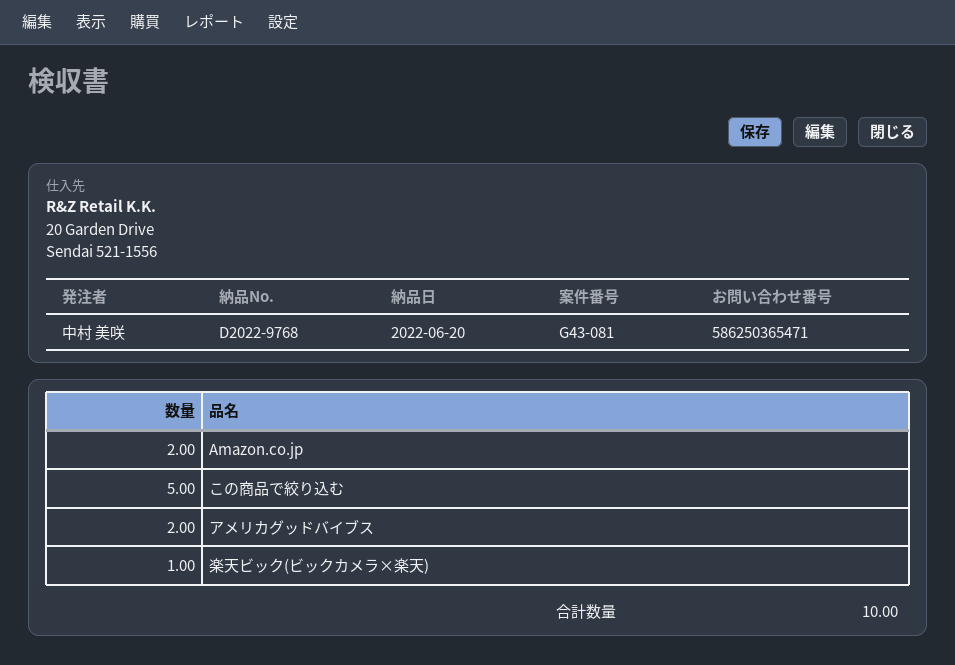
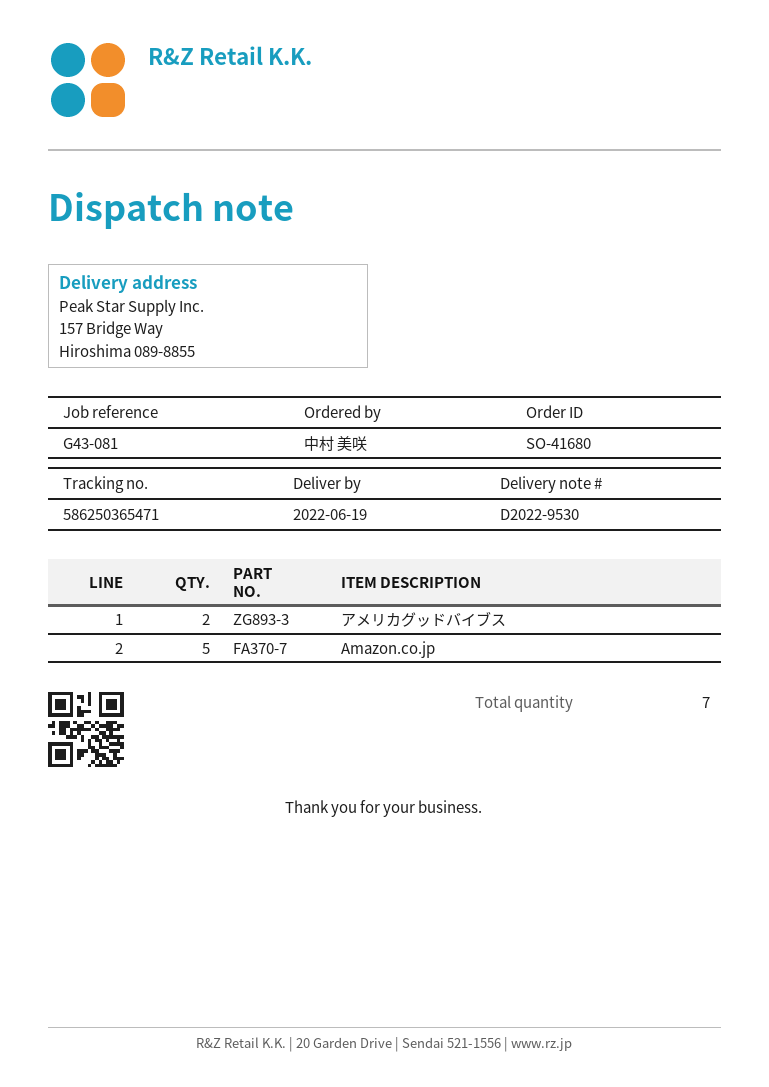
delivery note number: D2022-9768 -> D2022-9530
delivery date: 2022-06-20 -> 2022-06-19
Amazon.co.jp: 2 -> 5
この商品で絞り込む: 5 -> none
楽天ビック(ビックカメラ×楽天): 1 -> none
total quantity: 10 -> 7

